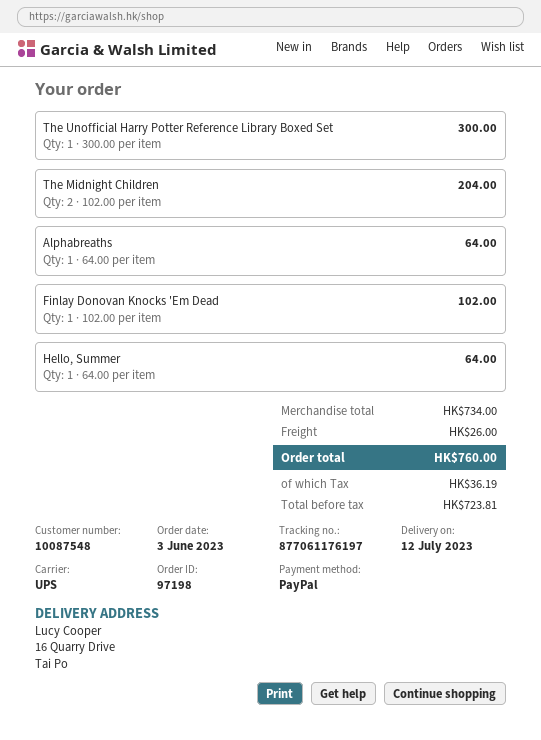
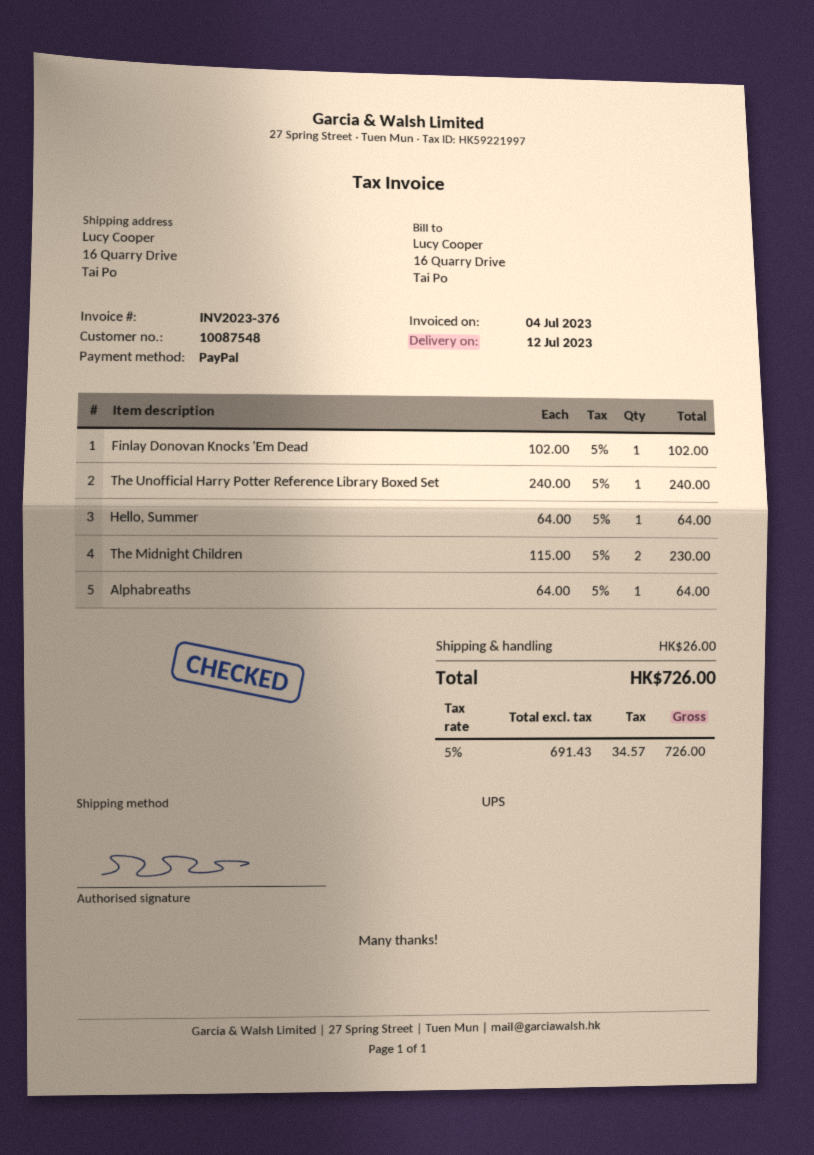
The Unofficial Harry Potter Reference Library Boxed Set: 1 x 300.00 = 300.00 -> 1 x 240.00 = 240.00
The Midnight Children: 2 x 102.00 = 204.00 -> 2 x 115.00 = 230.00
net: 723.81 -> 691.43
tax: 36.19 -> 34.57
total: 760.00 -> 726.00

